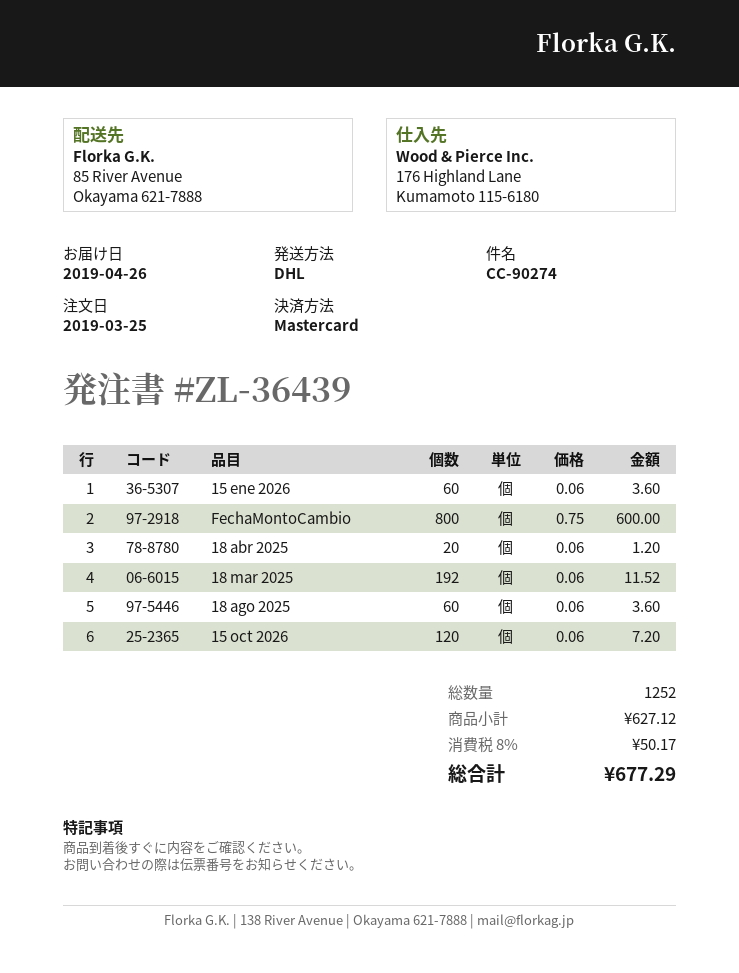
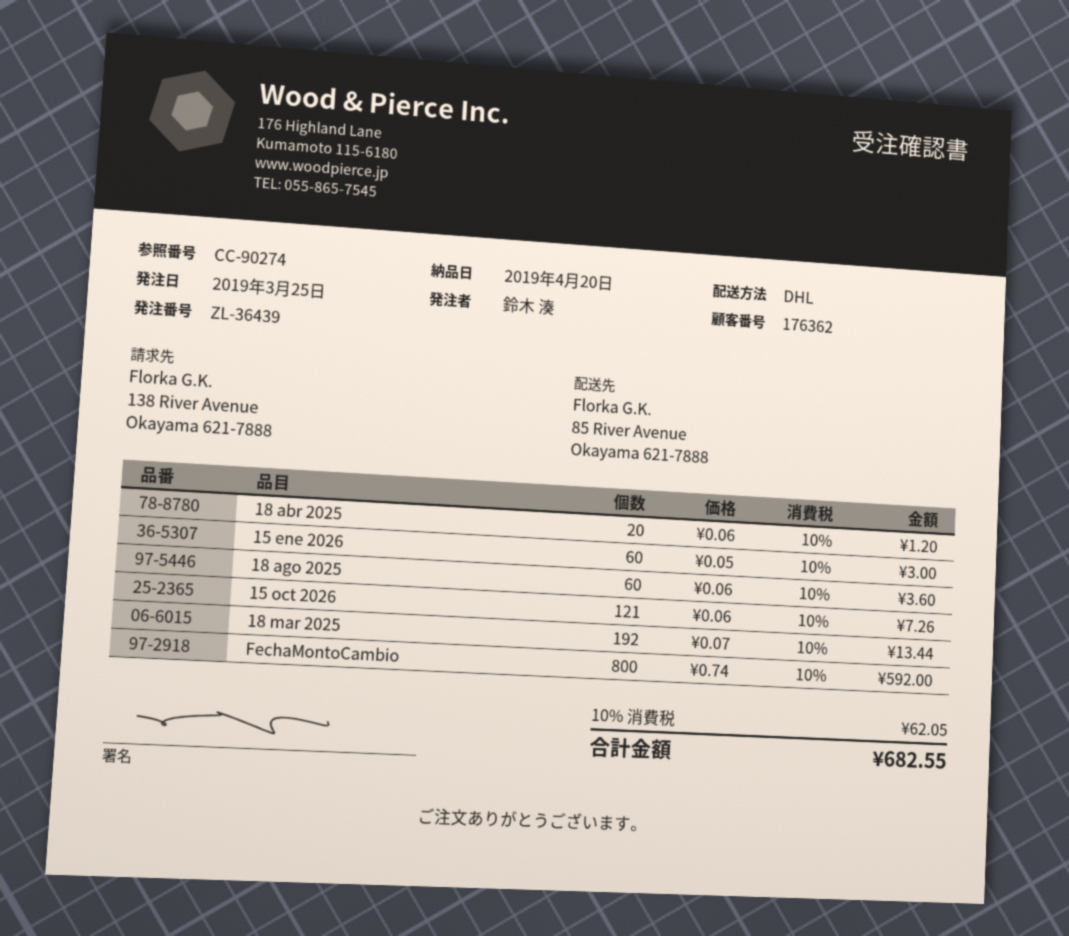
delivery date: 2019-04-26 -> 2019-04-20
15 ene 2026: 60 x 0.06 = 3.60 -> 60 x 0.05 = 3.00
FechaMontoCambio: 800 x 0.75 = 600.00 -> 800 x 0.74 = 592.00
18 mar 2025: 192 x 0.06 = 11.52 -> 192 x 0.07 = 13.44
15 oct 2026: 120 x 0.06 = 7.20 -> 121 x 0.06 = 7.26
tax: 8% = 50.17 -> 10% = 62.05
total: 677.29 -> 682.55

